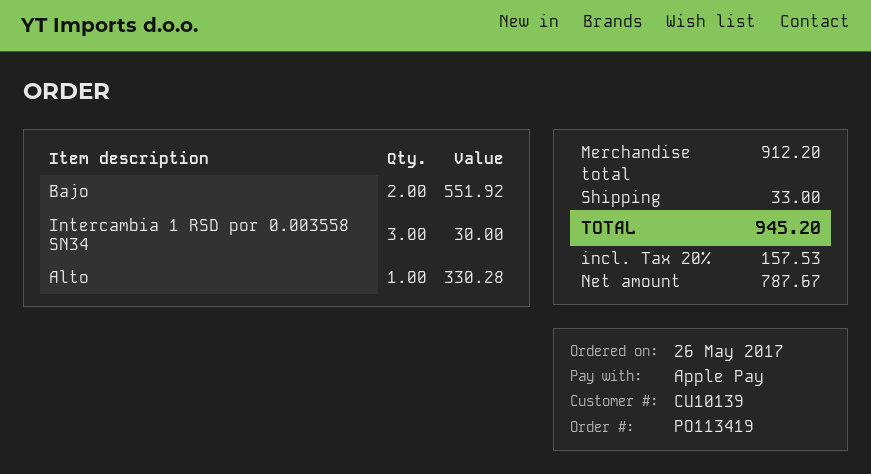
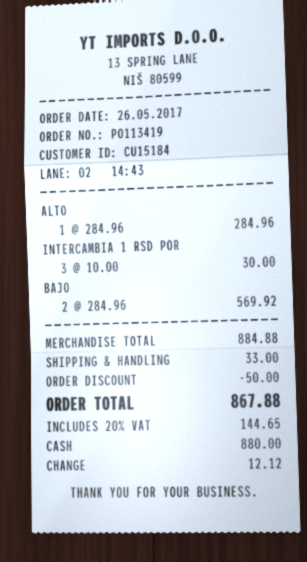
customer number: CU10139 -> CU15184
payment method: Apple Pay -> cash
Bajo: 2 for 551.92 -> 2 for 569.92
Alto: 1 for 330.28 -> 1 for 284.96
subtotal: 912.20 -> 884.88
discount: none -> 50.00
tax: 20% = 157.53 -> 20% = 144.65
total: 945.20 -> 867.88

